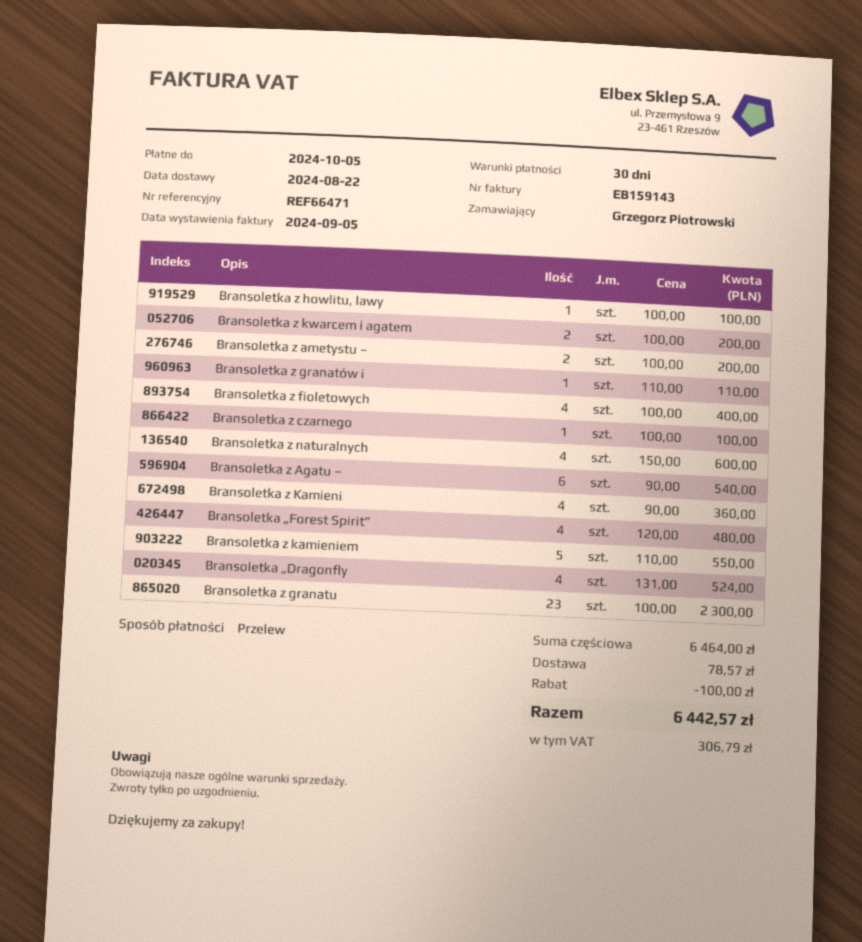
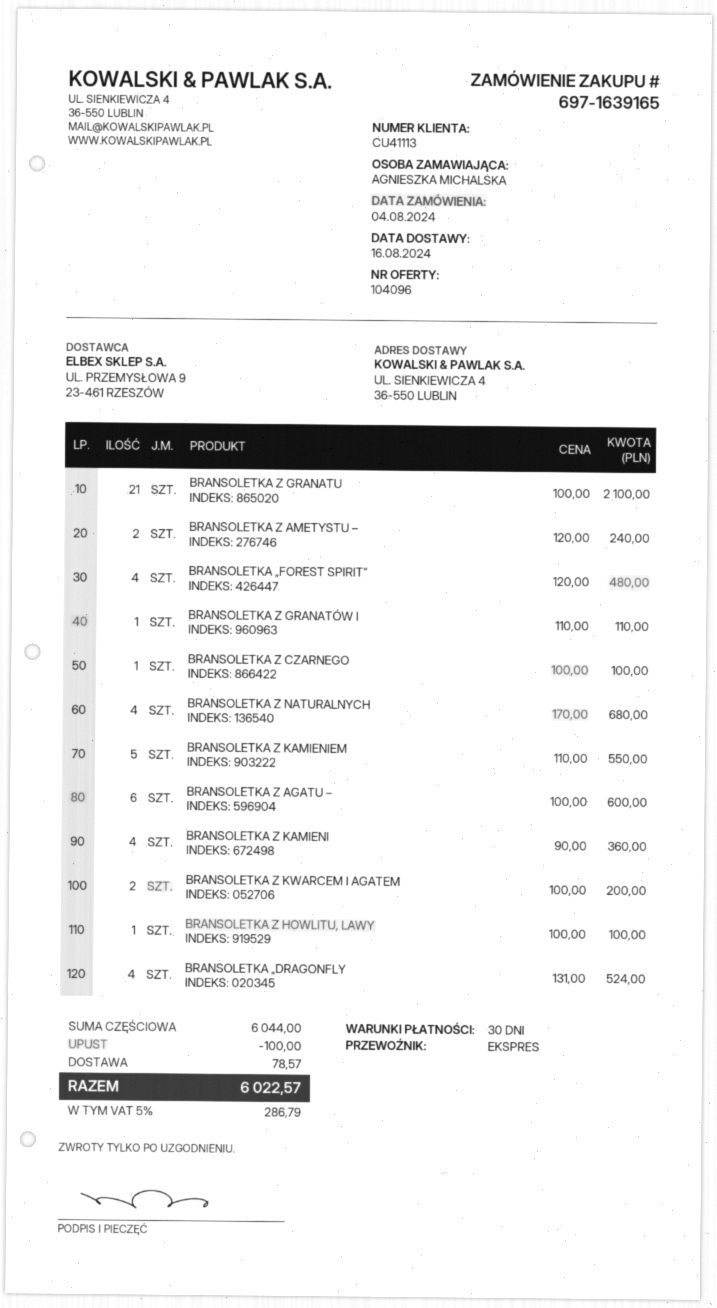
delivery date: 2024-08-22 -> 2024-08-16
ordered by: Grzegorz Piotrowski -> AGNIESZKA MICHALSKA
Bransoletka z ametystu –: 2 x 100.00 = 200.00 -> 2 x 120.00 = 240.00
Bransoletka z fioletowych: 4 x 100.00 = 400.00 -> none
Bransoletka z naturalnych: 4 x 150.00 = 600.00 -> 4 x 170.00 = 680.00
Bransoletka z Agatu –: 6 x 90.00 = 540.00 -> 6 x 100.00 = 600.00
Bransoletka z granatu: 23 x 100.00 = 2300.00 -> 21 x 100.00 = 2100.00
subtotal: 6464.00 -> 6044.00
tax: 306.79 -> 286.79
total: 6442.57 -> 6022.57

